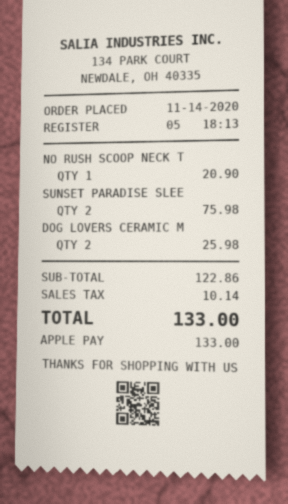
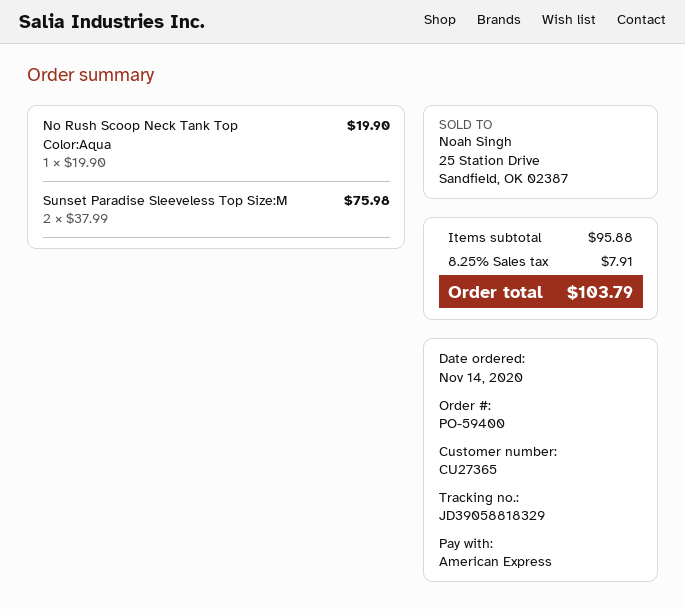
payment method: Apple Pay -> American Express
NO RUSH SCOOP NECK T: 1 for 20.90 -> 1 for 19.90
DOG LOVERS CERAMIC M: 2 for 25.98 -> none
subtotal: 122.86 -> 95.88
tax: 10.14 -> 7.91
total: 133.00 -> 103.79

